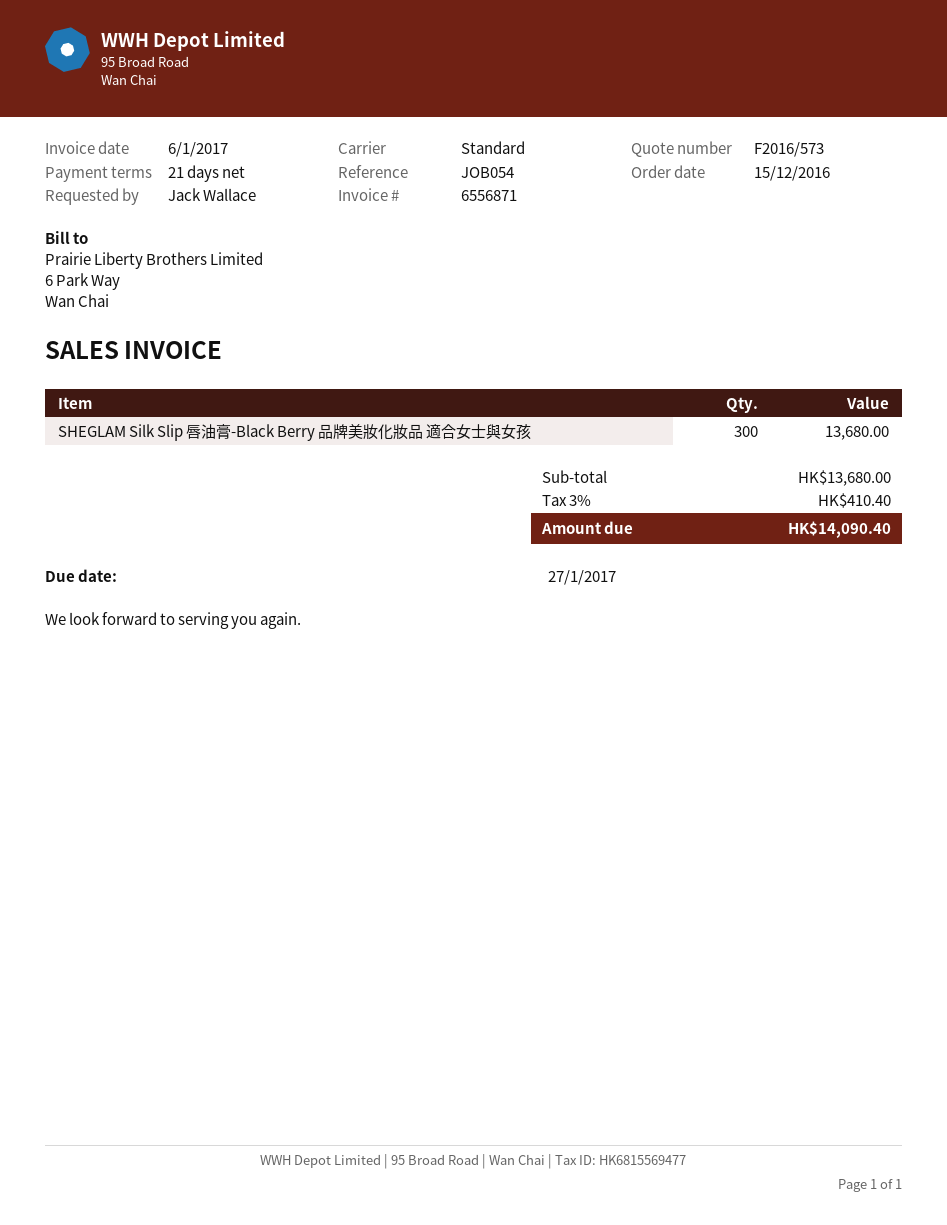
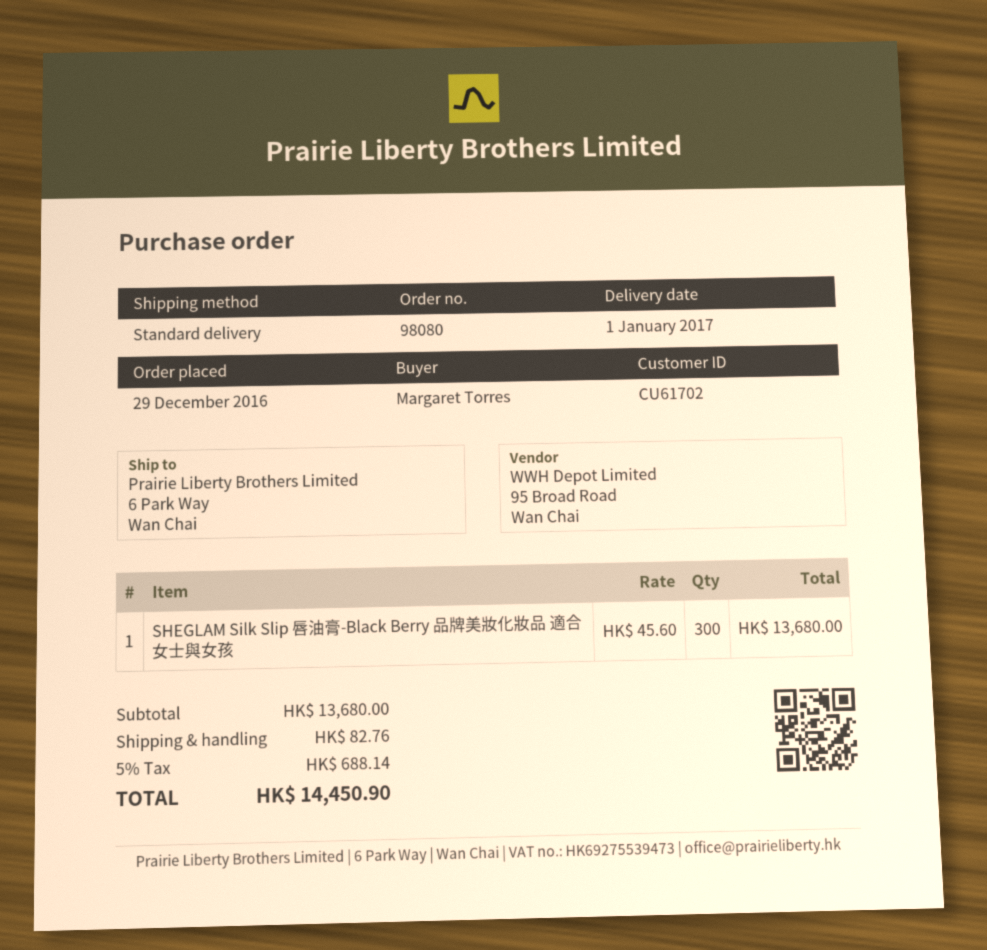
order date: 2016-12-15 -> 2016-12-29
ordered by: Jack Wallace -> Margaret Torres
shipping: none -> 82.76
tax: 3% = 410.40 -> 5% = 688.14
total: 14090.40 -> 14450.90

